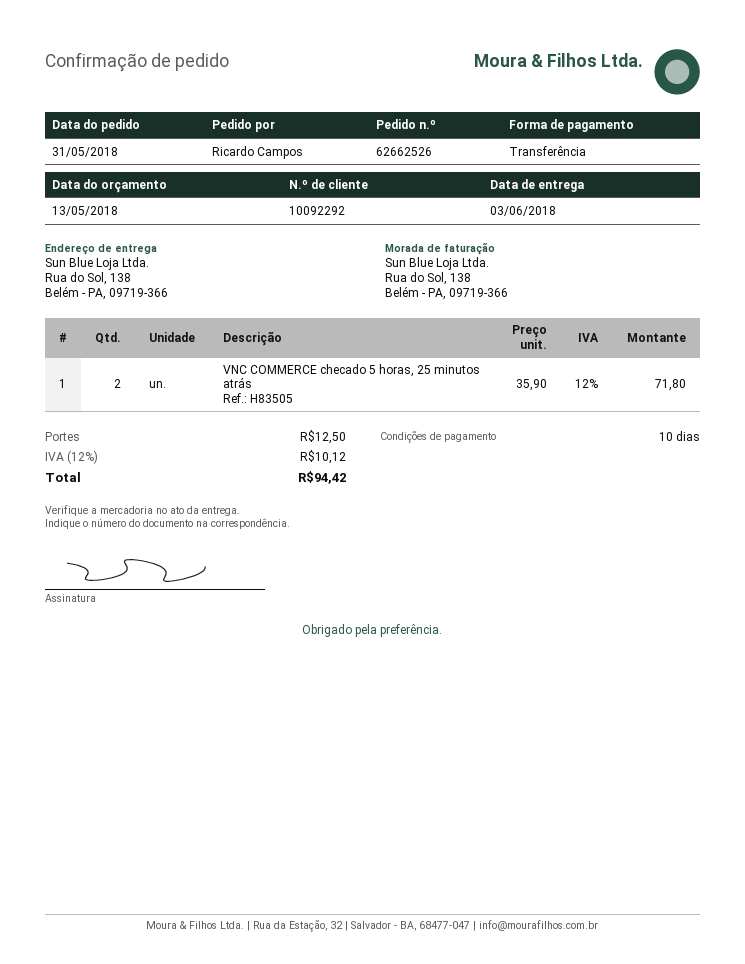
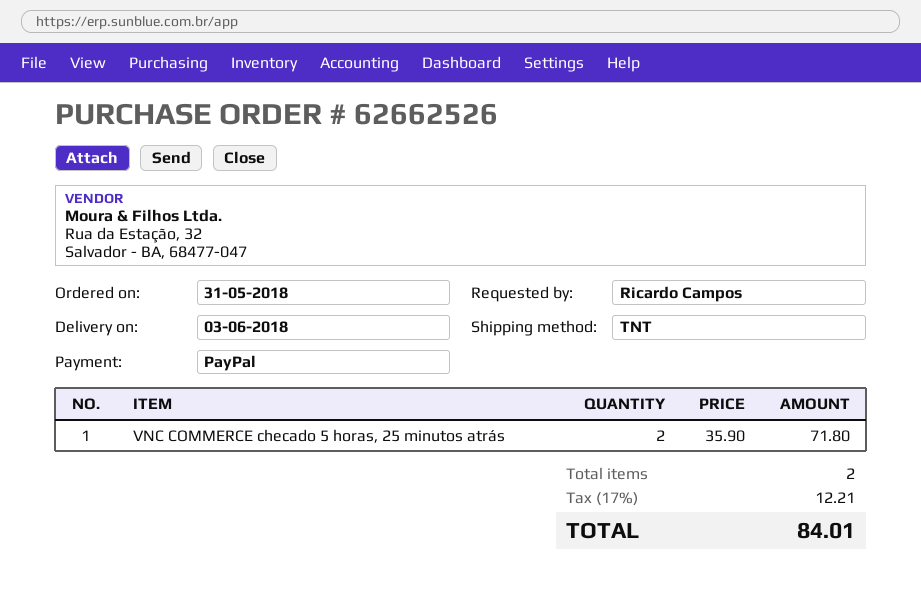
payment method: bank transfer -> PayPal
shipping: 12.50 -> none
tax: 12% = 10.12 -> 17% = 12.21
total: 94.42 -> 84.01

